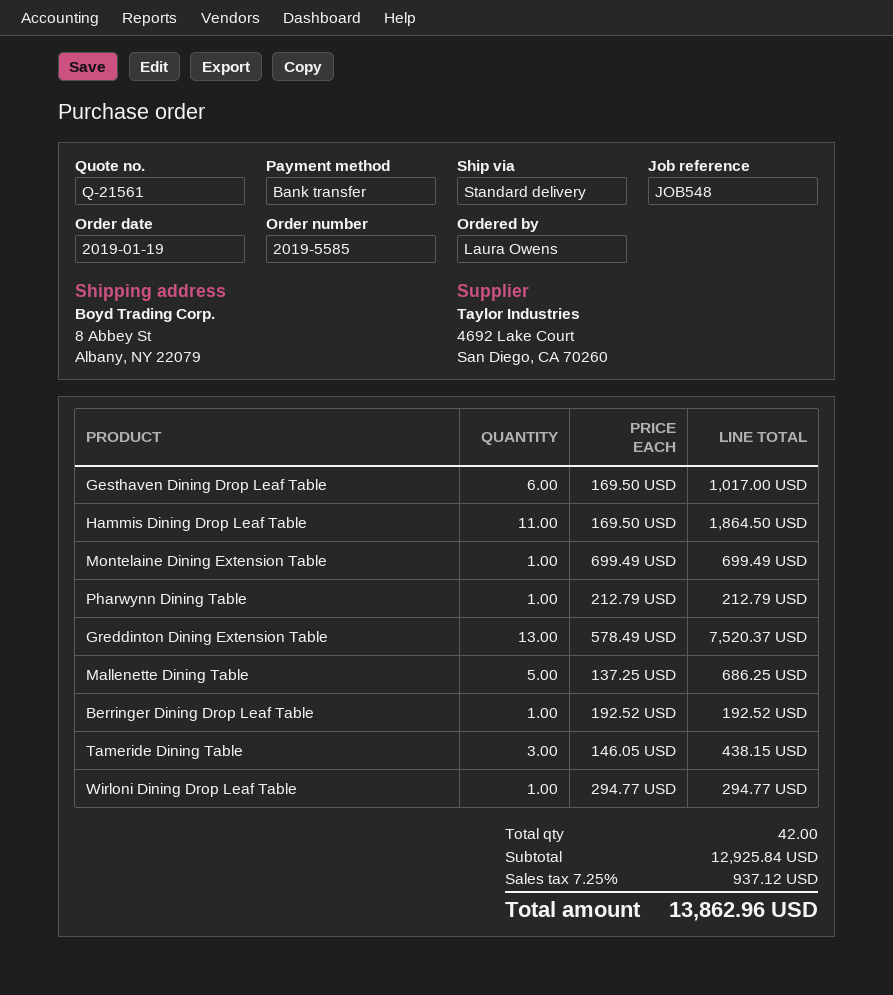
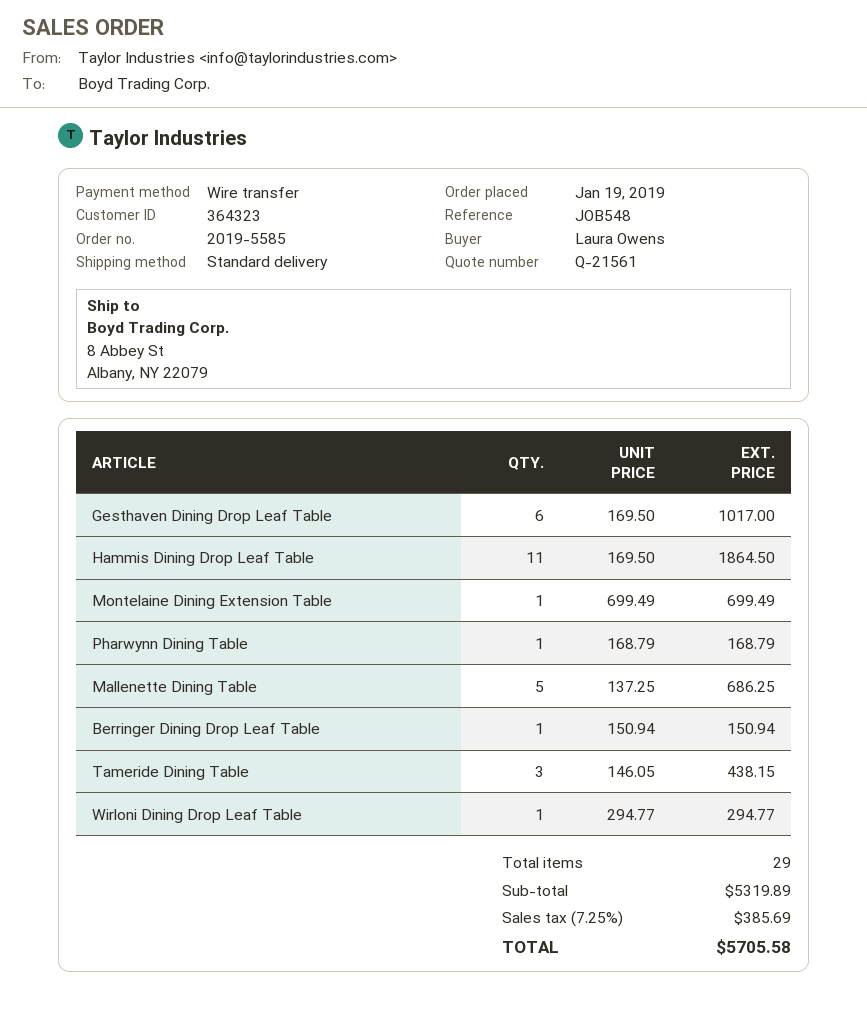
Pharwynn Dining Table: 1 x 212.79 = 212.79 -> 1 x 168.79 = 168.79
Greddinton Dining Extension Table: 13 x 578.49 = 7520.37 -> none
Berringer Dining Drop Leaf Table: 1 x 192.52 = 192.52 -> 1 x 150.94 = 150.94
total quantity: 42 -> 29
subtotal: 12925.84 -> 5319.89
tax: 7.25% = 937.12 -> 7.25% = 385.69
total: 13862.96 -> 5705.58

